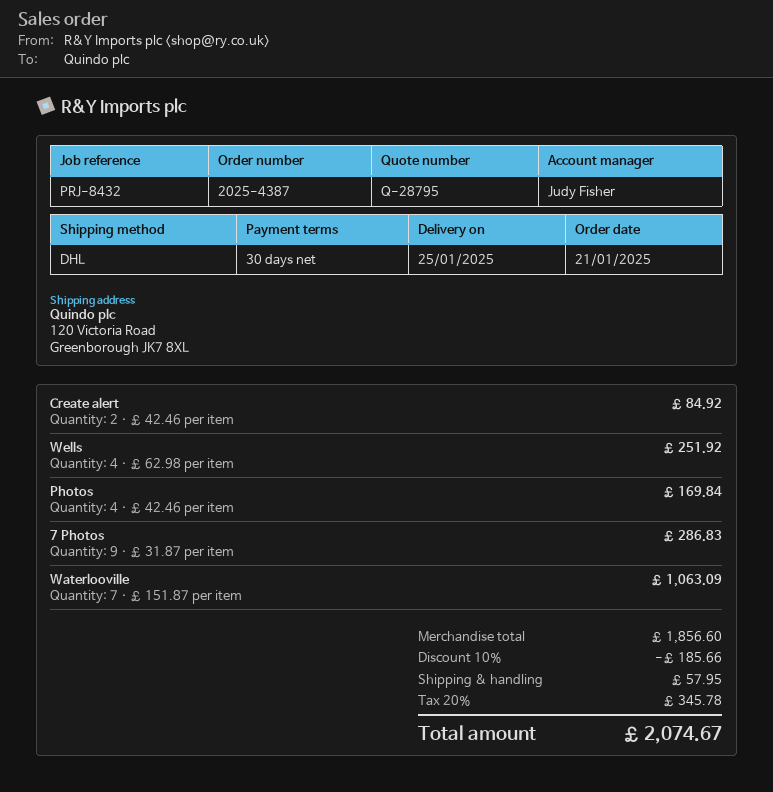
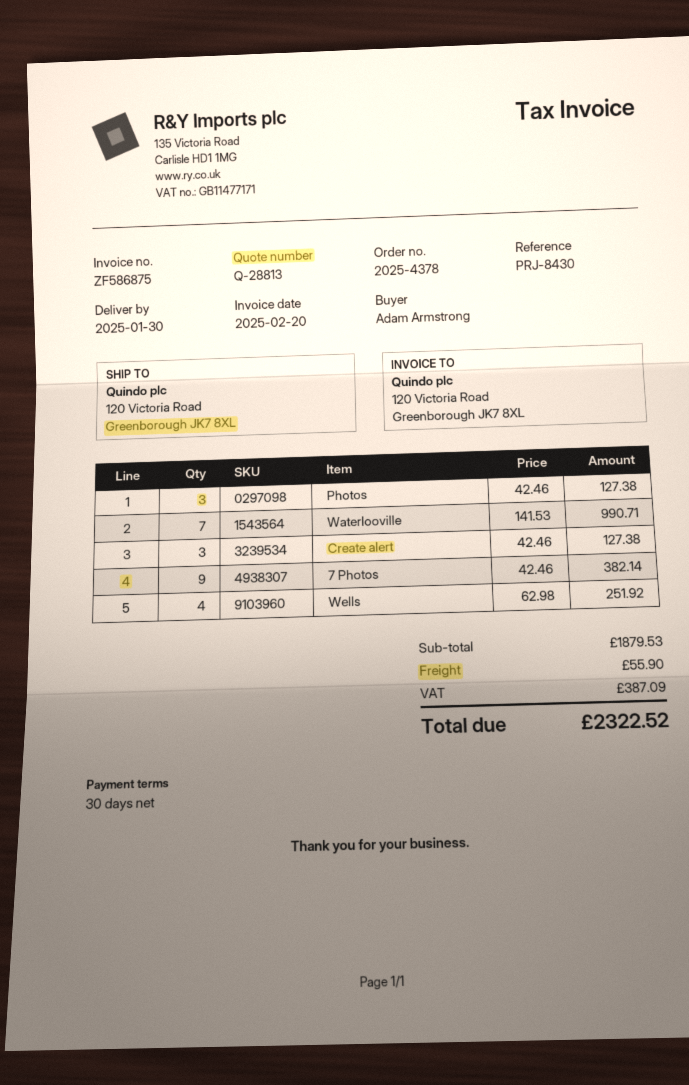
quote number: Q-28795 -> Q-28813
order number: 2025-4387 -> 2025-4378
delivery date: 2025-01-25 -> 2025-01-30
reference: PRJ-8432 -> PRJ-8430
Create alert: 2 x 42.46 = 84.92 -> 3 x 42.46 = 127.38
Photos: 4 x 42.46 = 169.84 -> 3 x 42.46 = 127.38
7 Photos: 9 x 31.87 = 286.83 -> 9 x 42.46 = 382.14
Waterlooville: 7 x 151.87 = 1063.09 -> 7 x 141.53 = 990.71
subtotal: 1856.60 -> 1879.53
discount: 10% = 185.66 -> none
shipping: 57.95 -> 55.90
tax: 345.78 -> 387.09
total: 2074.67 -> 2322.52

